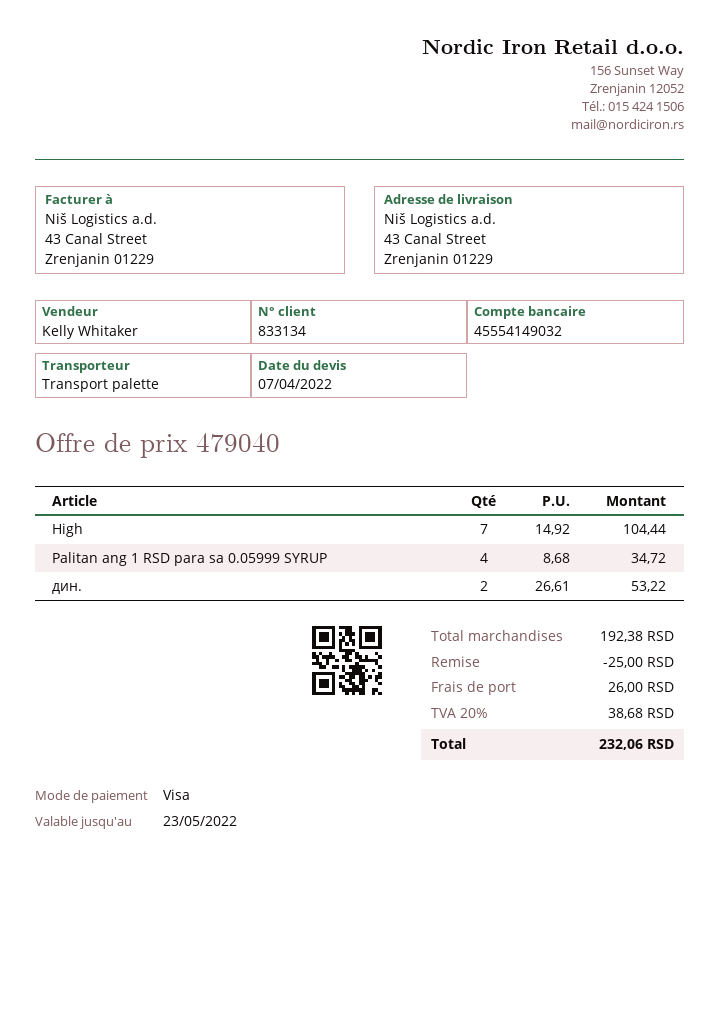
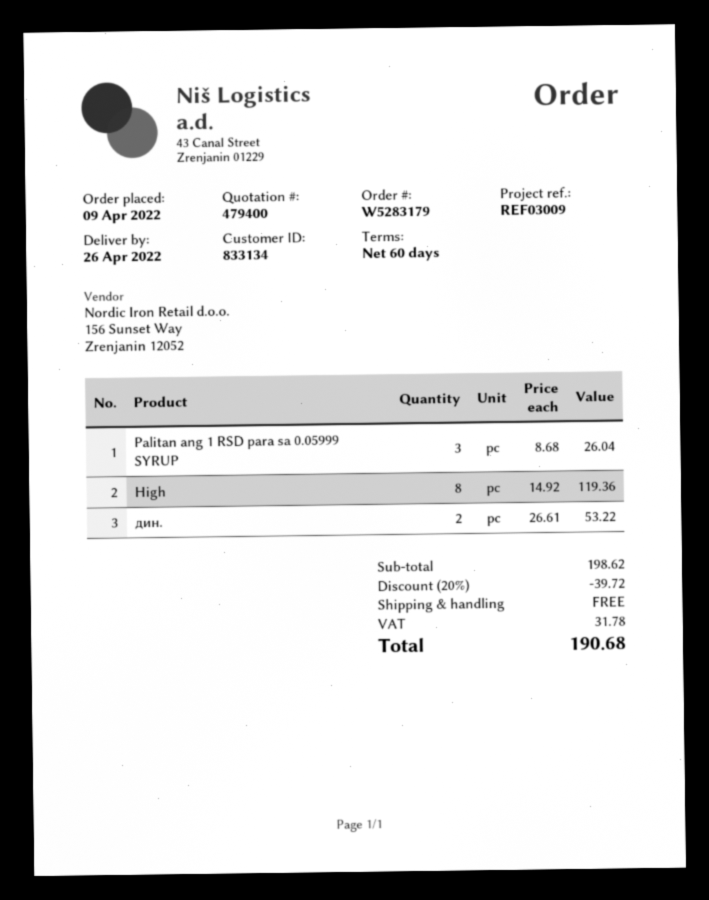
quote number: 479040 -> 479400
High: 7 x 14.92 = 104.44 -> 8 x 14.92 = 119.36
Palitan ang 1 RSD para sa 0.05999 SYRUP: 4 x 8.68 = 34.72 -> 3 x 8.68 = 26.04
subtotal: 192.38 -> 198.62
discount: 25.00 -> 39.72
shipping: 26.00 -> 0.00
tax: 38.68 -> 31.78
total: 232.06 -> 190.68

